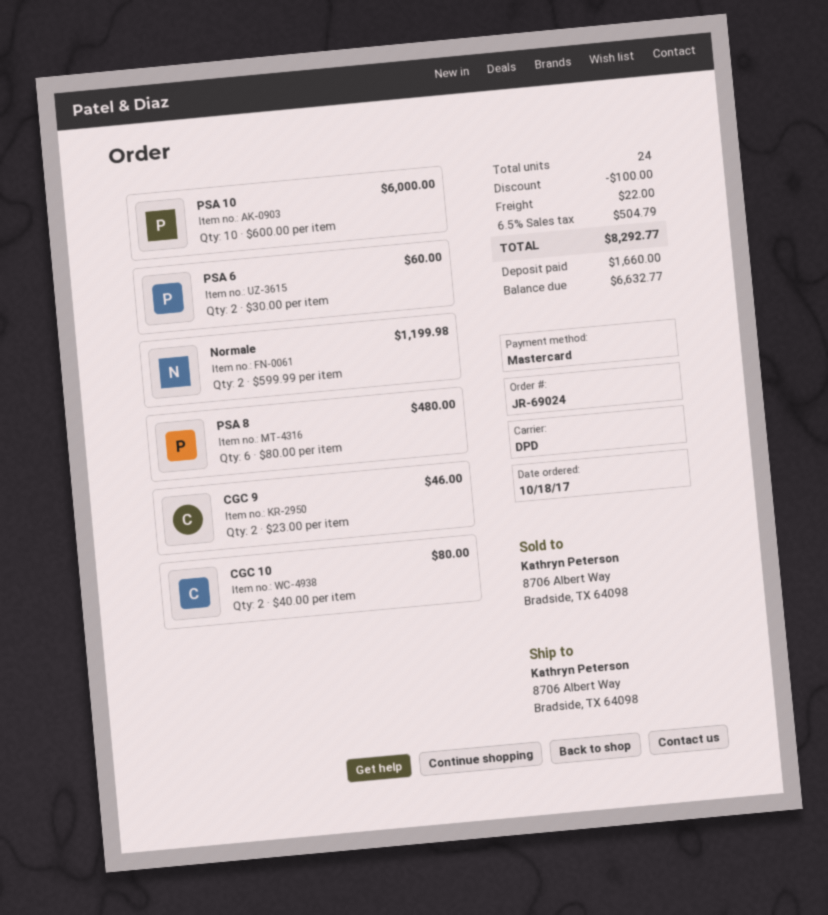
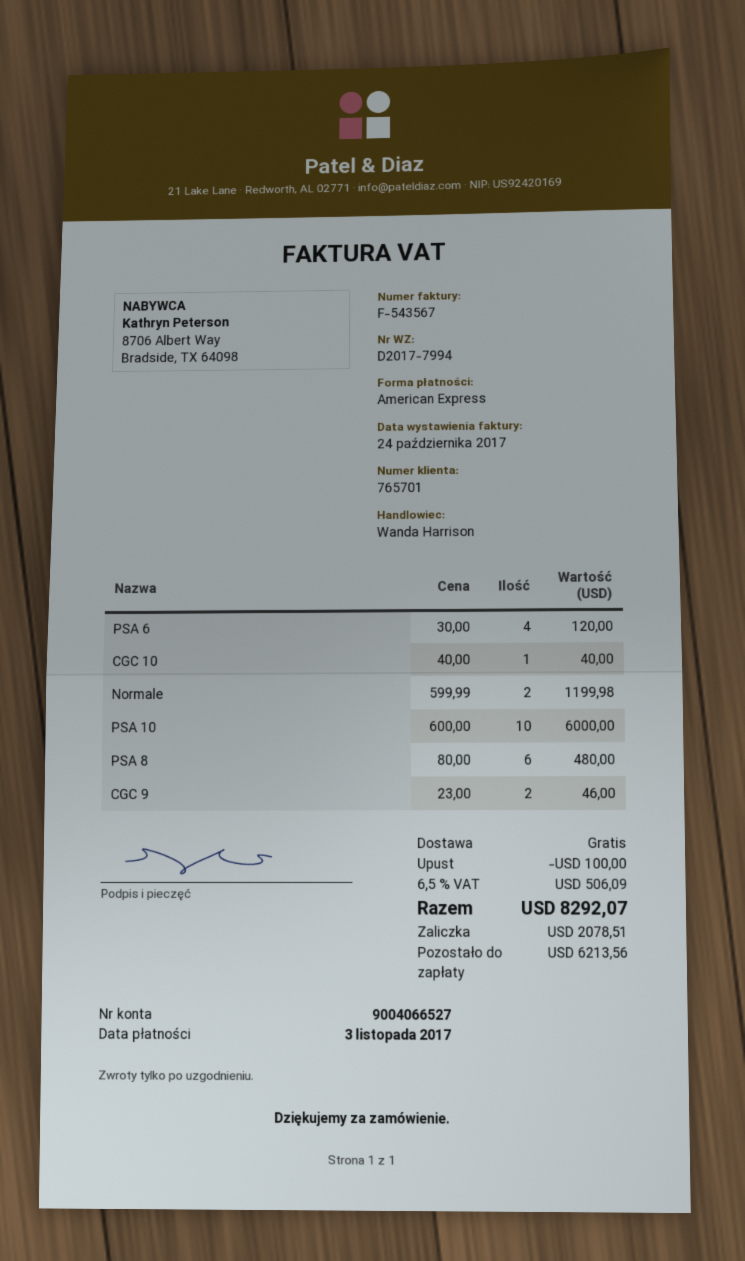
payment method: Mastercard -> American Express
PSA 6: 2 x 30.00 = 60.00 -> 4 x 30.00 = 120.00
CGC 10: 2 x 40.00 = 80.00 -> 1 x 40.00 = 40.00
shipping: 22.00 -> 0.00
tax: 6.5% = 504.79 -> 6.5% = 506.09
total: 8292.77 -> 8292.07
deposit: 1660.00 -> 2078.51
balance: 6632.77 -> 6213.56

